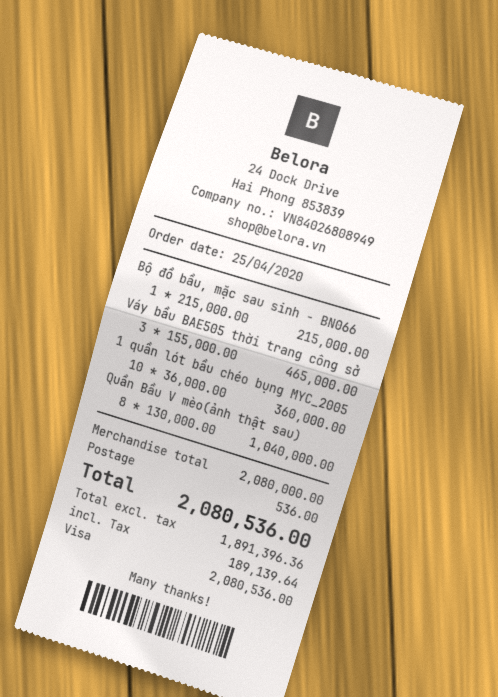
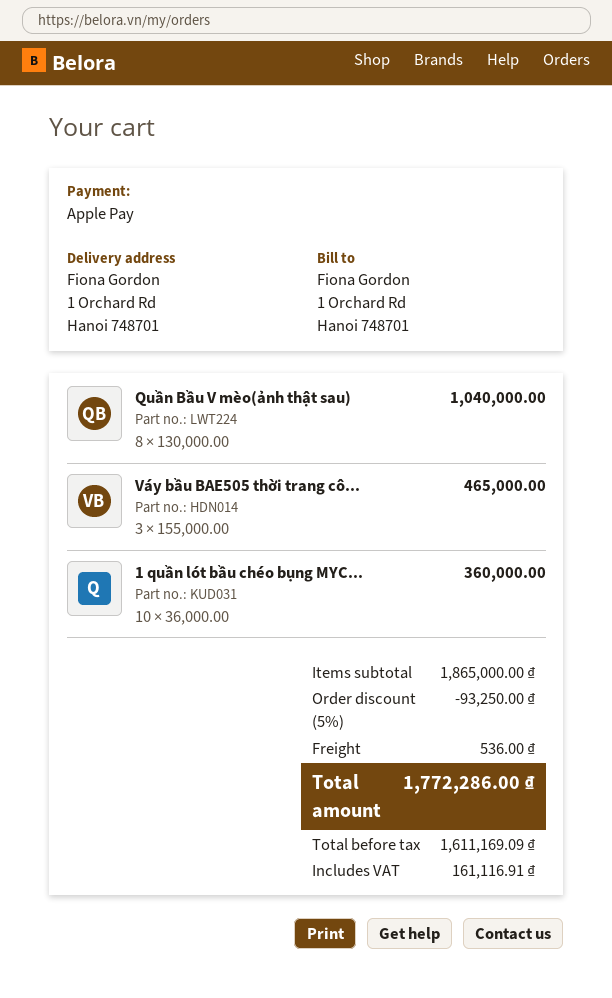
payment method: Visa -> Apple Pay
Bộ đồ bầu, mặc sau sinh - BN066: 1 x 215000.00 = 215000.00 -> none
subtotal: 2080000.00 -> 1865000.00
discount: none -> 5% = 93250.00
net: 1891396.36 -> 1611169.09
tax: 189139.64 -> 161116.91
total: 2080536.00 -> 1772286.00

